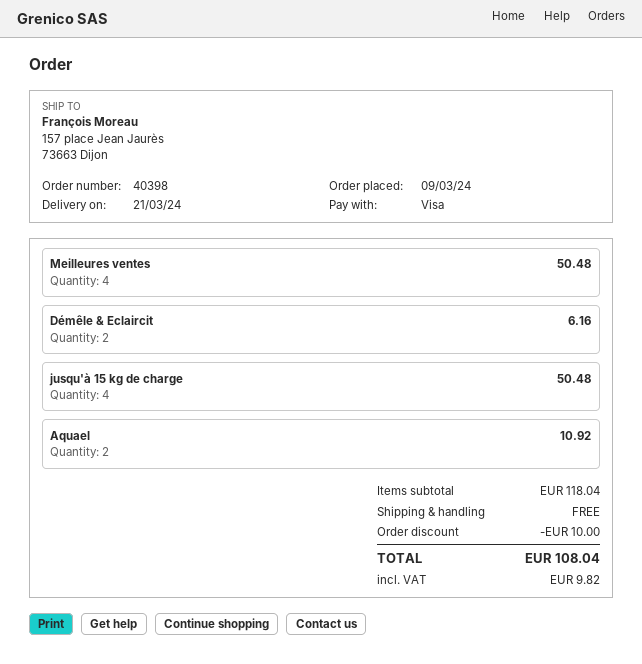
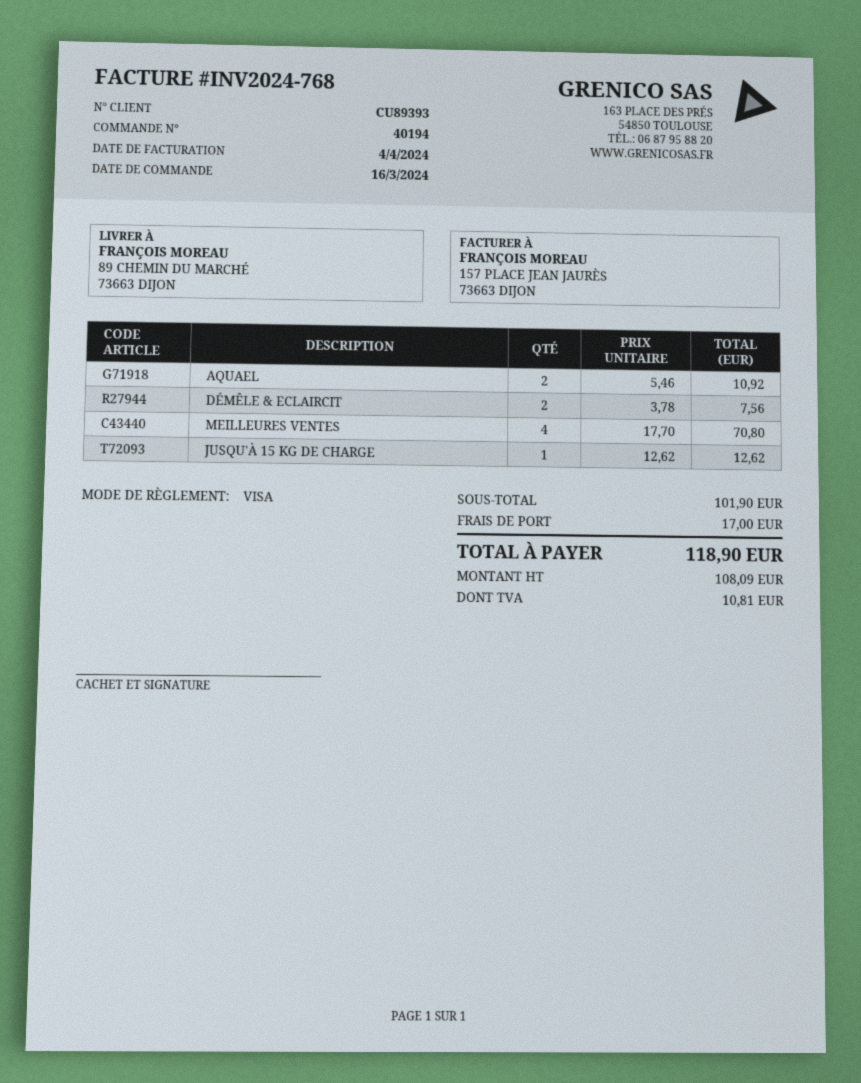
order number: 40398 -> 40194
order date: 2024-03-09 -> 2024-03-16
ship to: 157 place Jean Jaurès, 73663 Dijon -> 89 CHEMIN DU MARCHÉ, 73663 DIJON
Meilleures ventes: 4 for 50.48 -> 4 for 70.80
Démêle & Eclaircit: 2 for 6.16 -> 2 for 7.56
jusqu'à 15 kg de charge: 4 for 50.48 -> 1 for 12.62
subtotal: 118.04 -> 101.90
discount: 10.00 -> none
shipping: 0.00 -> 17.00
tax: 9.82 -> 10.81
total: 108.04 -> 118.90

